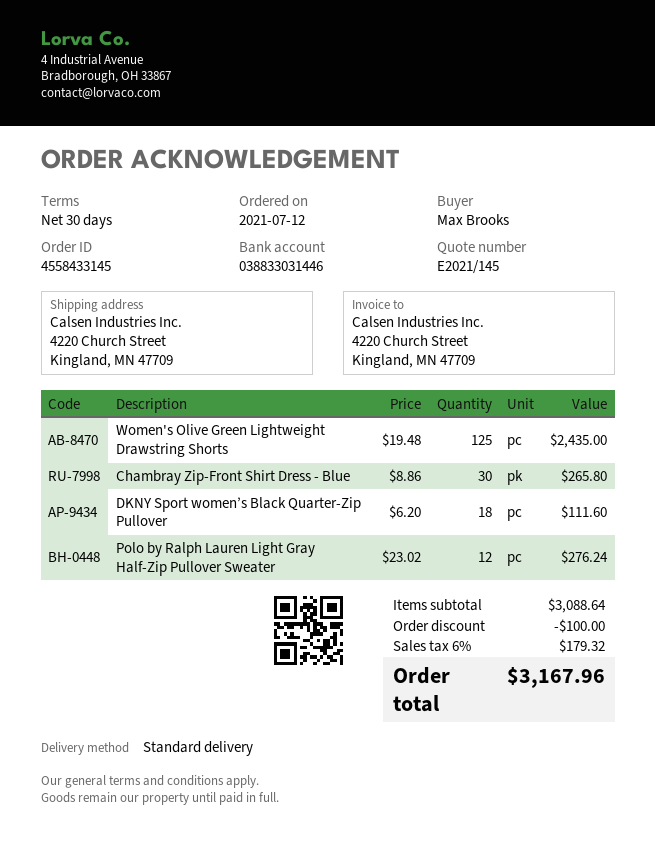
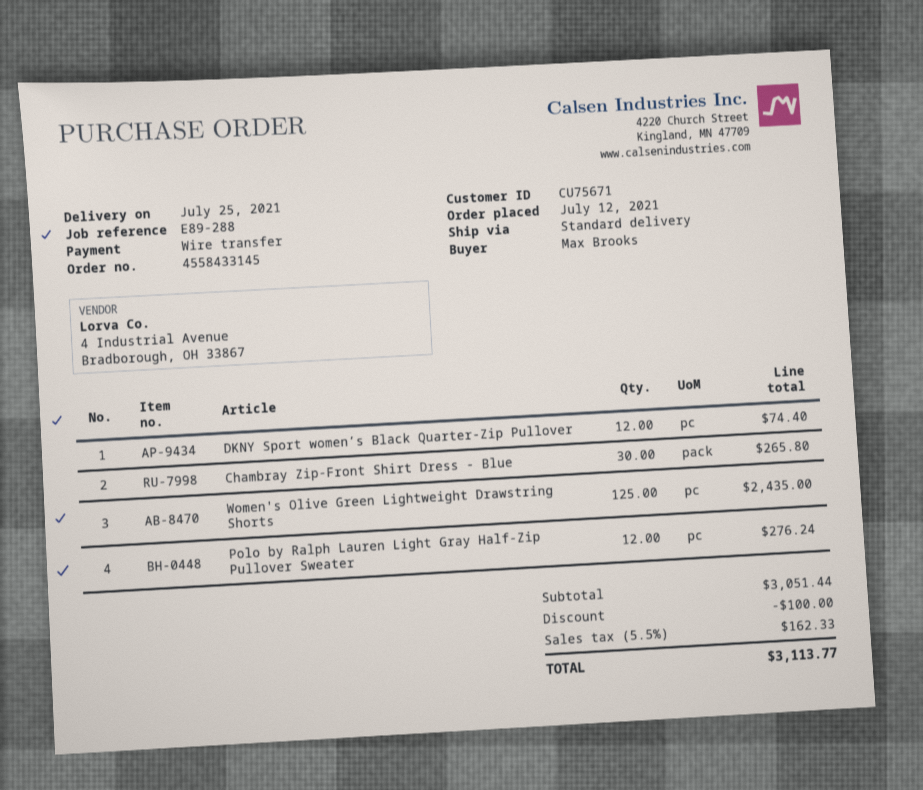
DKNY Sport women’s Black Quarter-Zip Pullover: 18 for 111.60 -> 12 for 74.40
subtotal: 3088.64 -> 3051.44
tax: 6% = 179.32 -> 5.5% = 162.33
total: 3167.96 -> 3113.77

